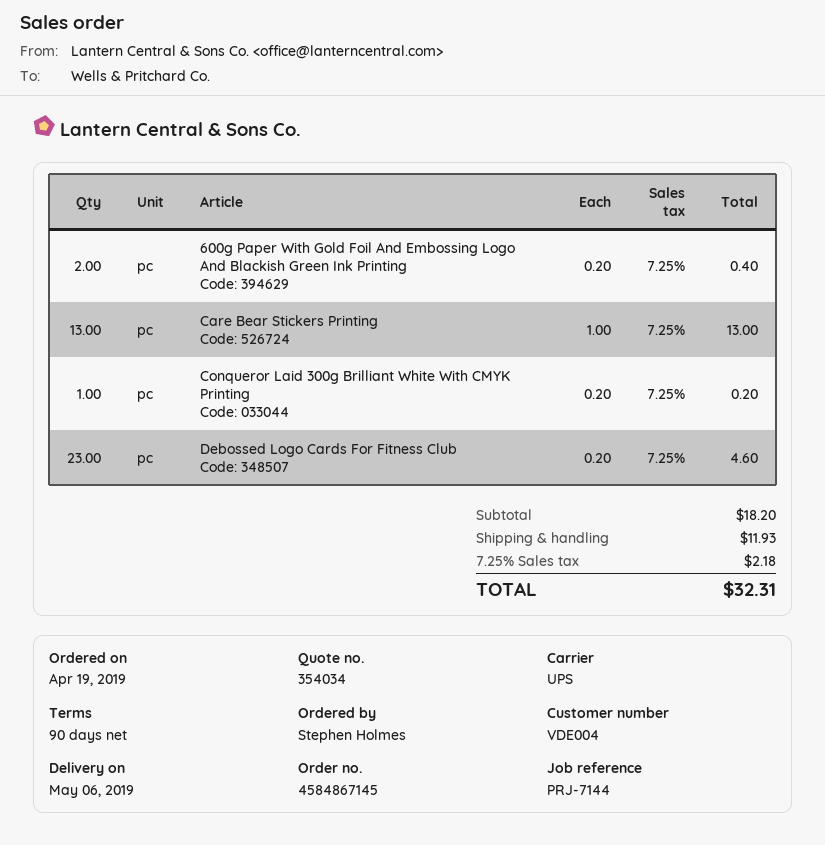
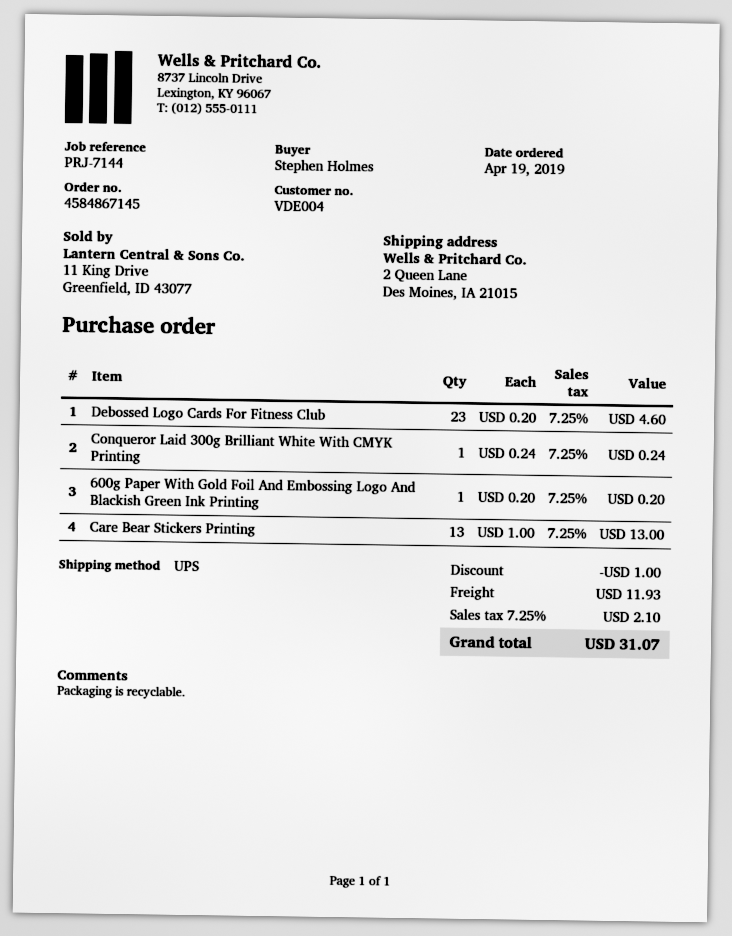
600g Paper With Gold Foil And Embossing Logo And Blackish Green Ink Printing: 2 x 0.20 = 0.40 -> 1 x 0.20 = 0.20
Conqueror Laid 300g Brilliant White With CMYK Printing: 1 x 0.20 = 0.20 -> 1 x 0.24 = 0.24
discount: none -> 1.00
tax: 7.25% = 2.18 -> 7.25% = 2.10
total: 32.31 -> 31.07

